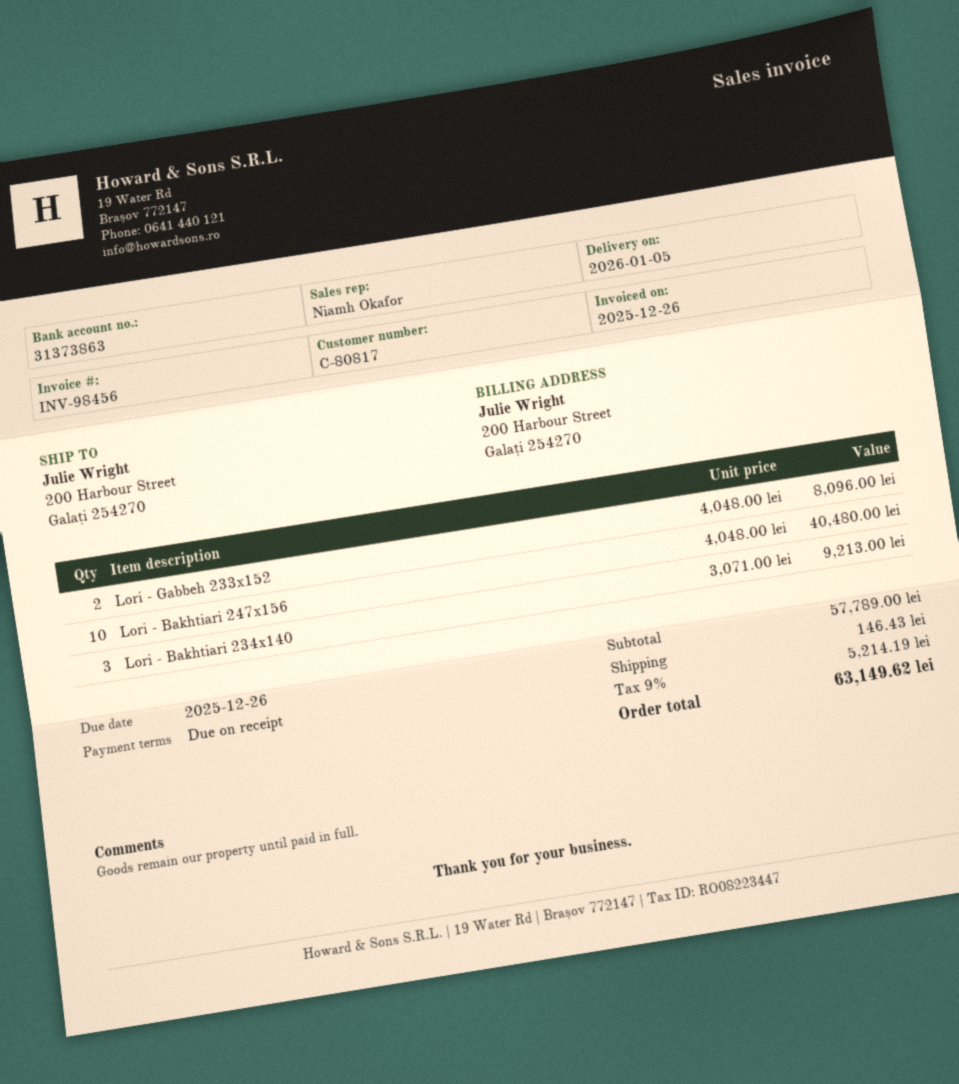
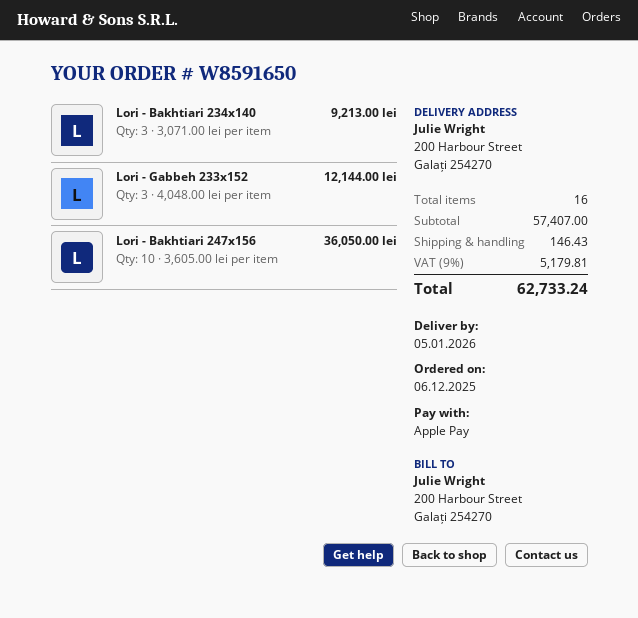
Lori - Gabbeh 233x152: 2 x 4048.00 = 8096.00 -> 3 x 4048.00 = 12144.00
Lori - Bakhtiari 247x156: 10 x 4048.00 = 40480.00 -> 10 x 3605.00 = 36050.00
subtotal: 57789.00 -> 57407.00
tax: 9% = 5214.19 -> 9% = 5179.81
total: 63149.62 -> 62733.24

